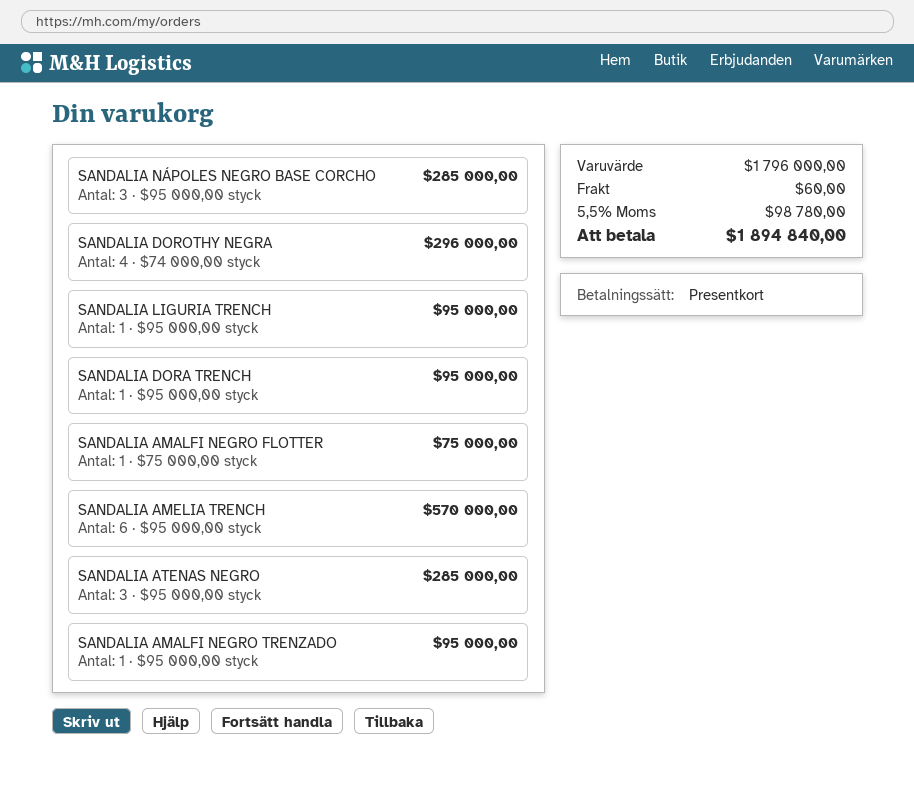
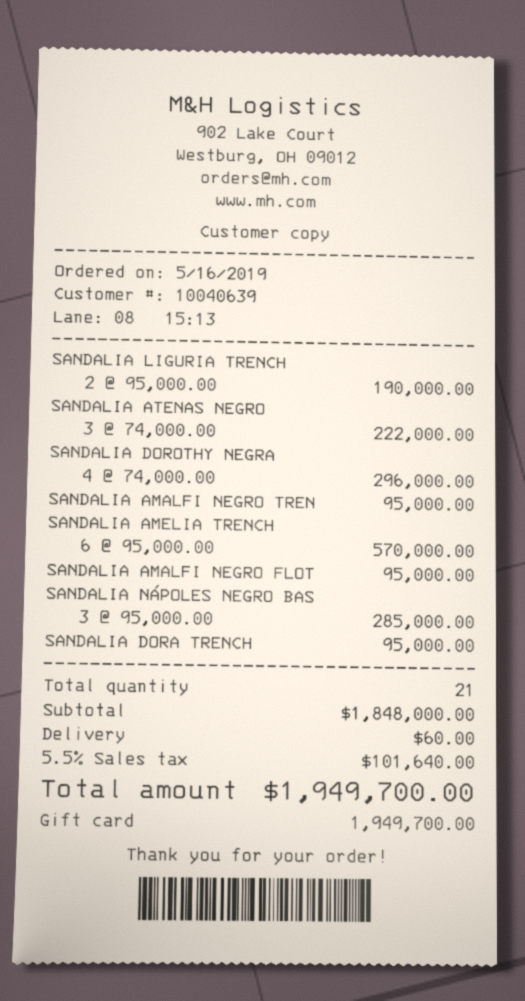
SANDALIA LIGURIA TRENCH: 1 x 95000.00 = 95000.00 -> 2 x 95000.00 = 190000.00
SANDALIA AMALFI NEGRO FLOTTER: 1 x 75000.00 = 75000.00 -> 1 x 95000.00 = 95000.00
SANDALIA ATENAS NEGRO: 3 x 95000.00 = 285000.00 -> 3 x 74000.00 = 222000.00
subtotal: 1796000.00 -> 1848000.00
tax: 5.5% = 98780.00 -> 5.5% = 101640.00
total: 1894840.00 -> 1949700.00

